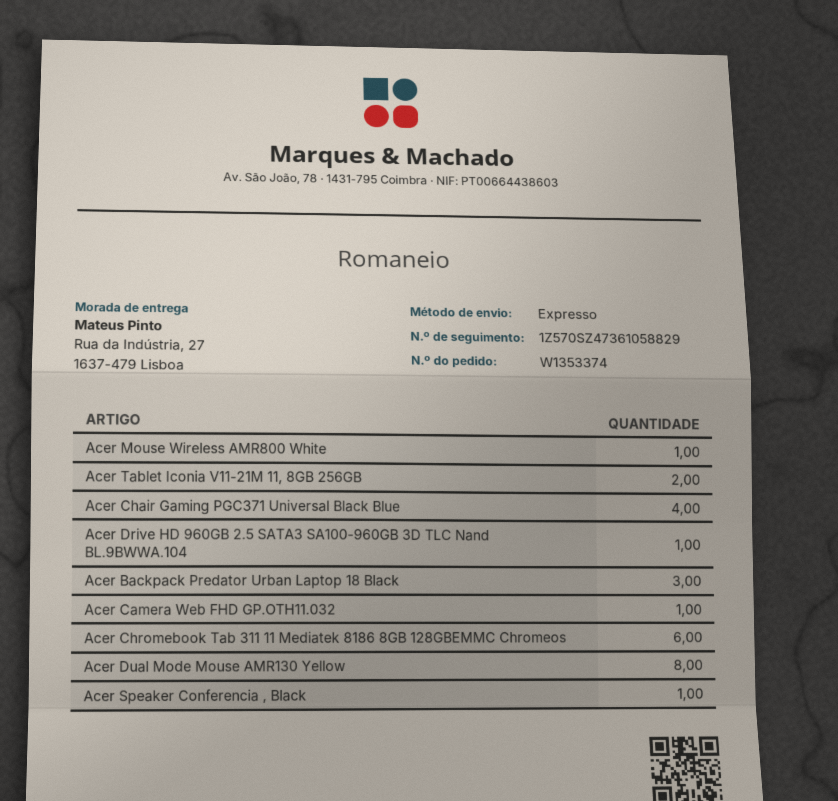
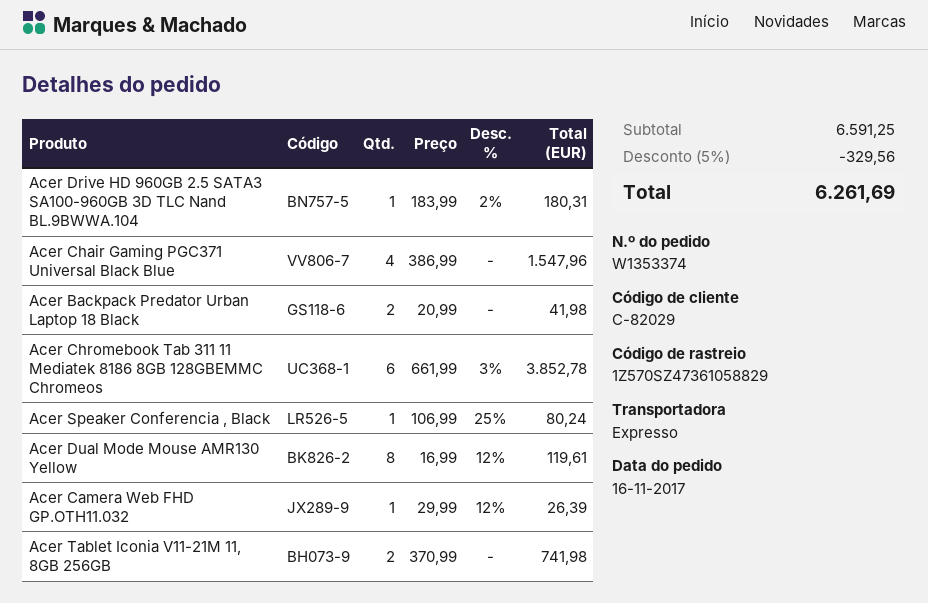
Acer Mouse Wireless AMR800 White: 1 -> none
Acer Backpack Predator Urban Laptop 18 Black: 3 -> 2

